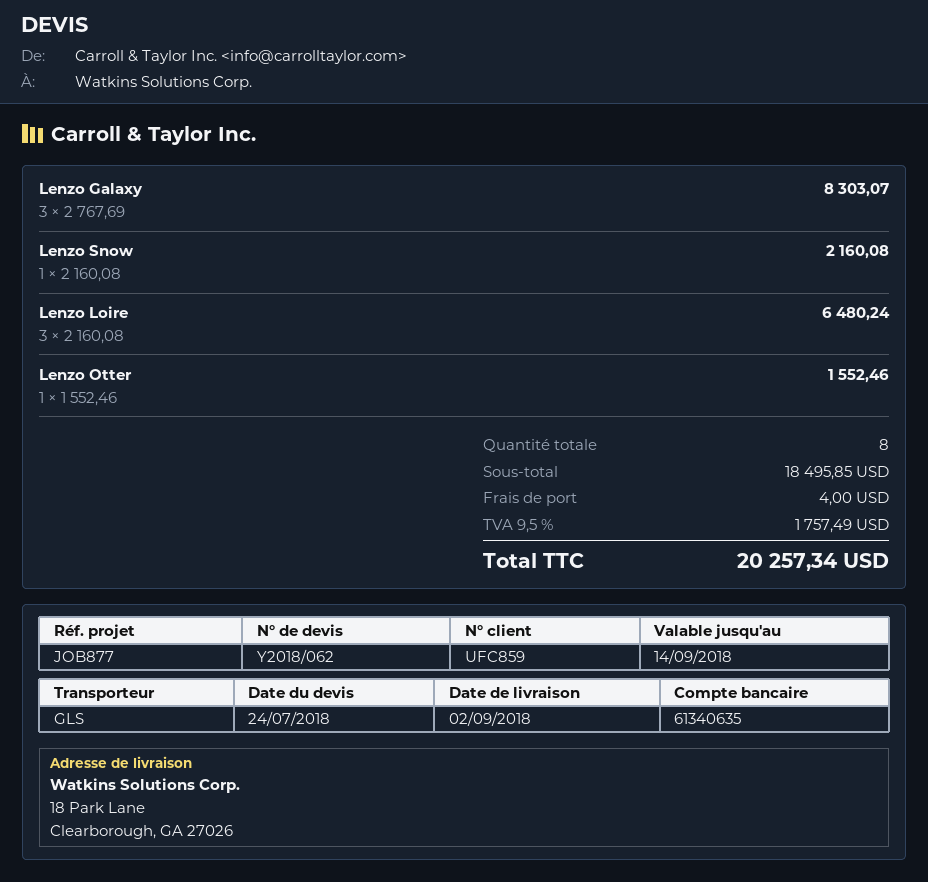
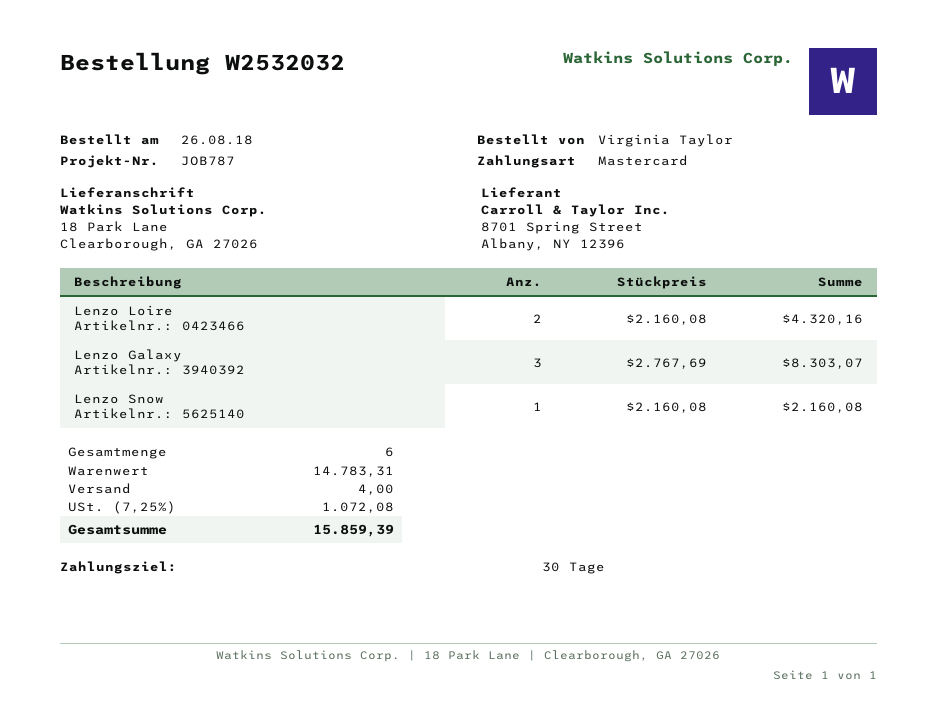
reference: JOB877 -> JOB787
Lenzo Loire: 3 x 2160.08 = 6480.24 -> 2 x 2160.08 = 4320.16
Lenzo Otter: 1 x 1552.46 = 1552.46 -> none
total quantity: 8 -> 6
subtotal: 18495.85 -> 14783.31
tax: 9.5% = 1757.49 -> 7.25% = 1072.08
total: 20257.34 -> 15859.39

